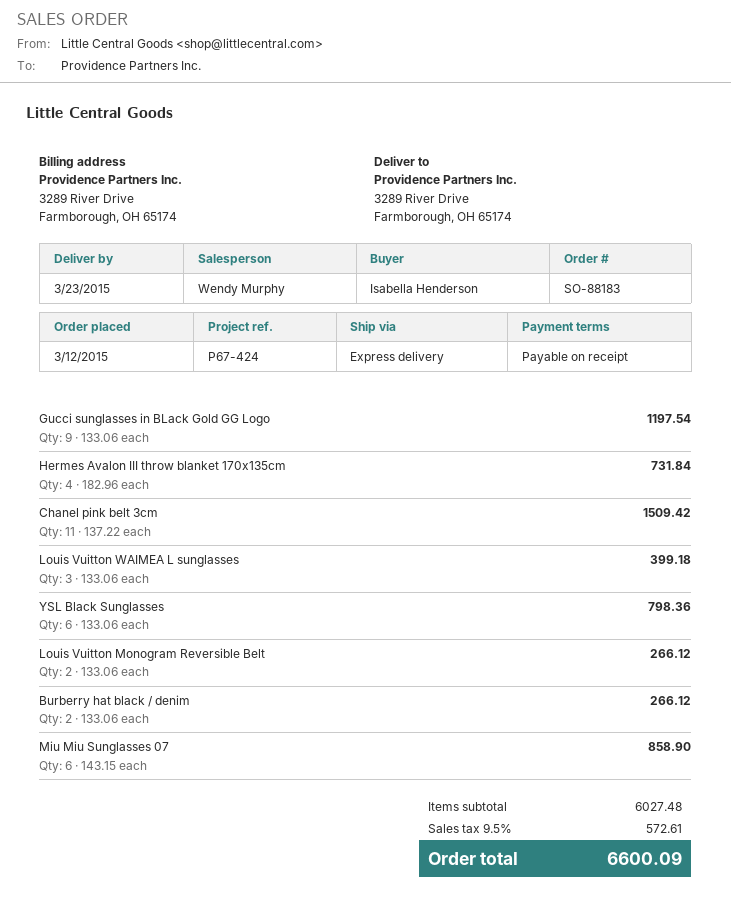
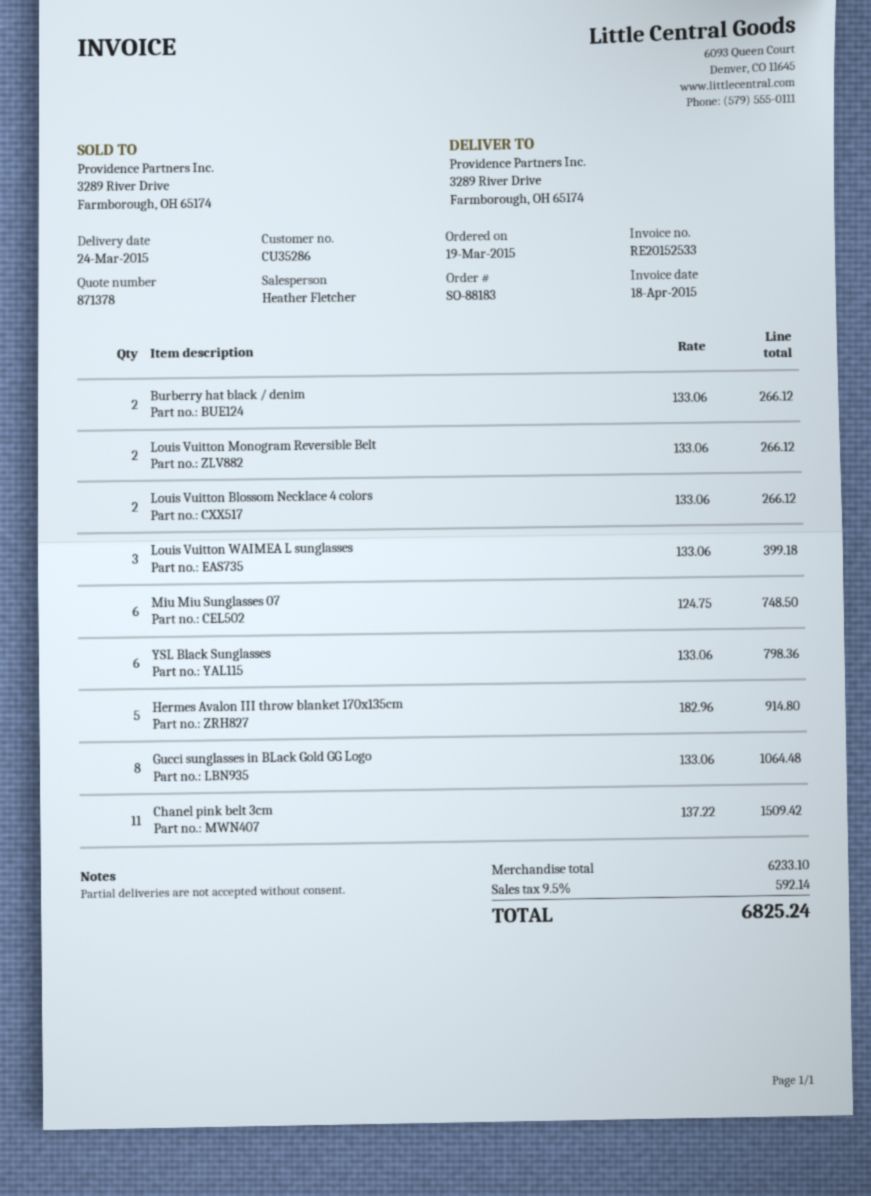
order date: 2015-03-12 -> 2015-03-19
delivery date: 2015-03-23 -> 2015-03-24
sales rep: Wendy Murphy -> Heather Fletcher
Gucci sunglasses in BLack Gold GG Logo: 9 x 133.06 = 1197.54 -> 8 x 133.06 = 1064.48
Hermes Avalon III throw blanket 170x135cm: 4 x 182.96 = 731.84 -> 5 x 182.96 = 914.80
Miu Miu Sunglasses 07: 6 x 143.15 = 858.90 -> 6 x 124.75 = 748.50
Louis Vuitton Blossom Necklace 4 colors: none -> 2 x 133.06 = 266.12
subtotal: 6027.48 -> 6233.10
tax: 9.5% = 572.61 -> 9.5% = 592.14
total: 6600.09 -> 6825.24

